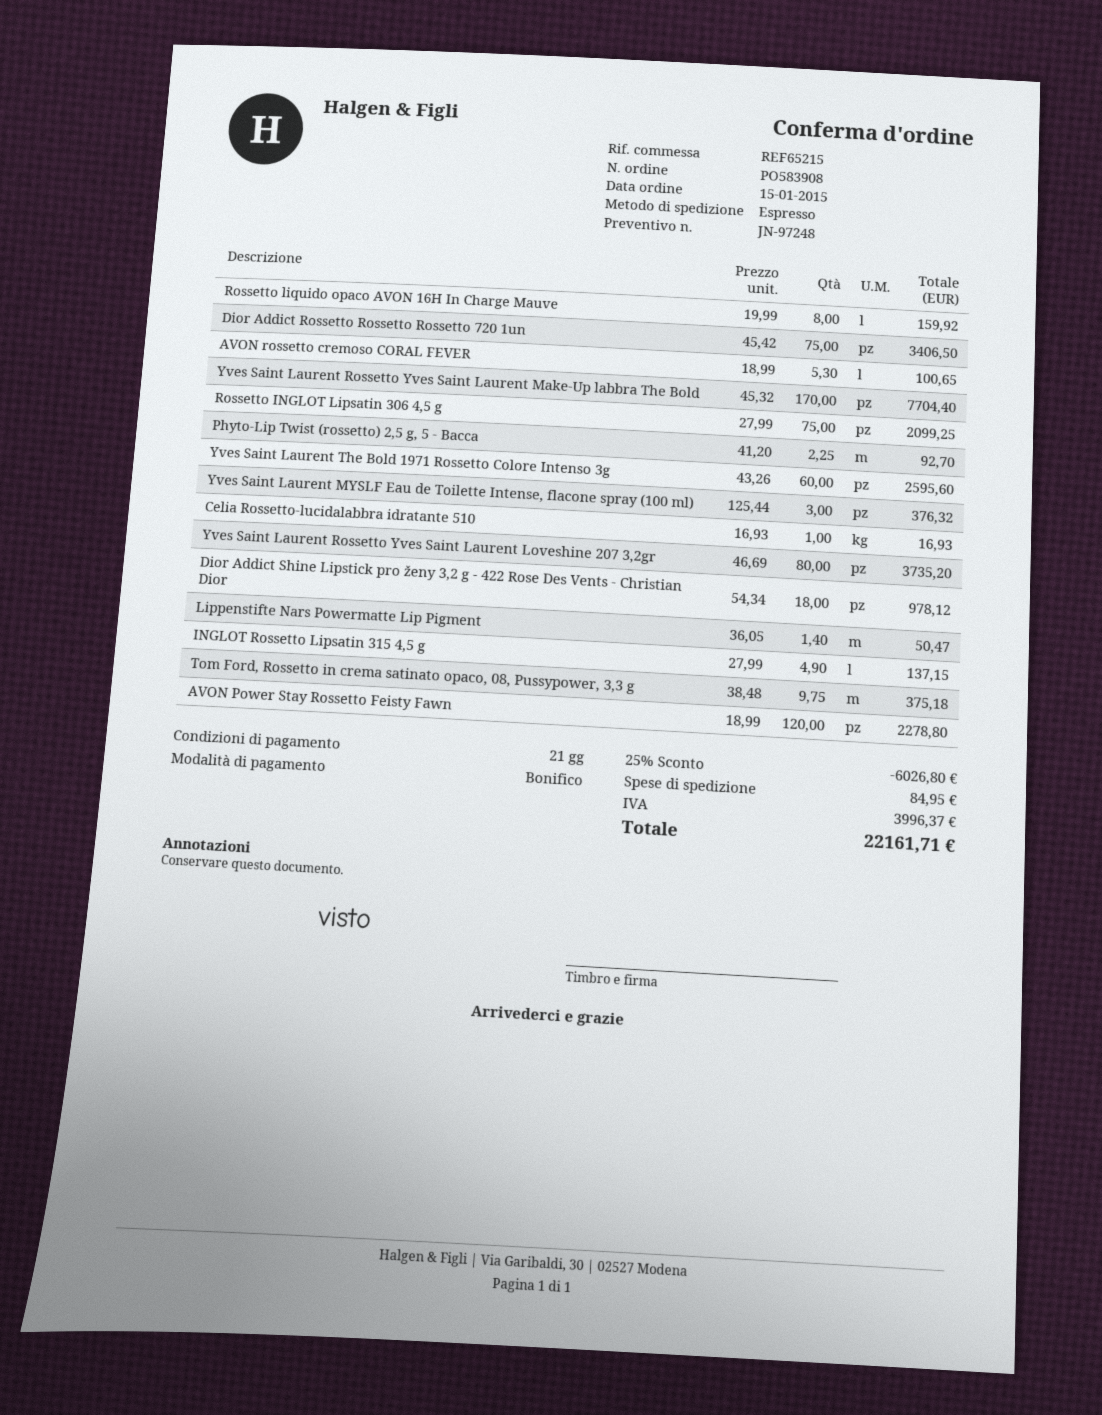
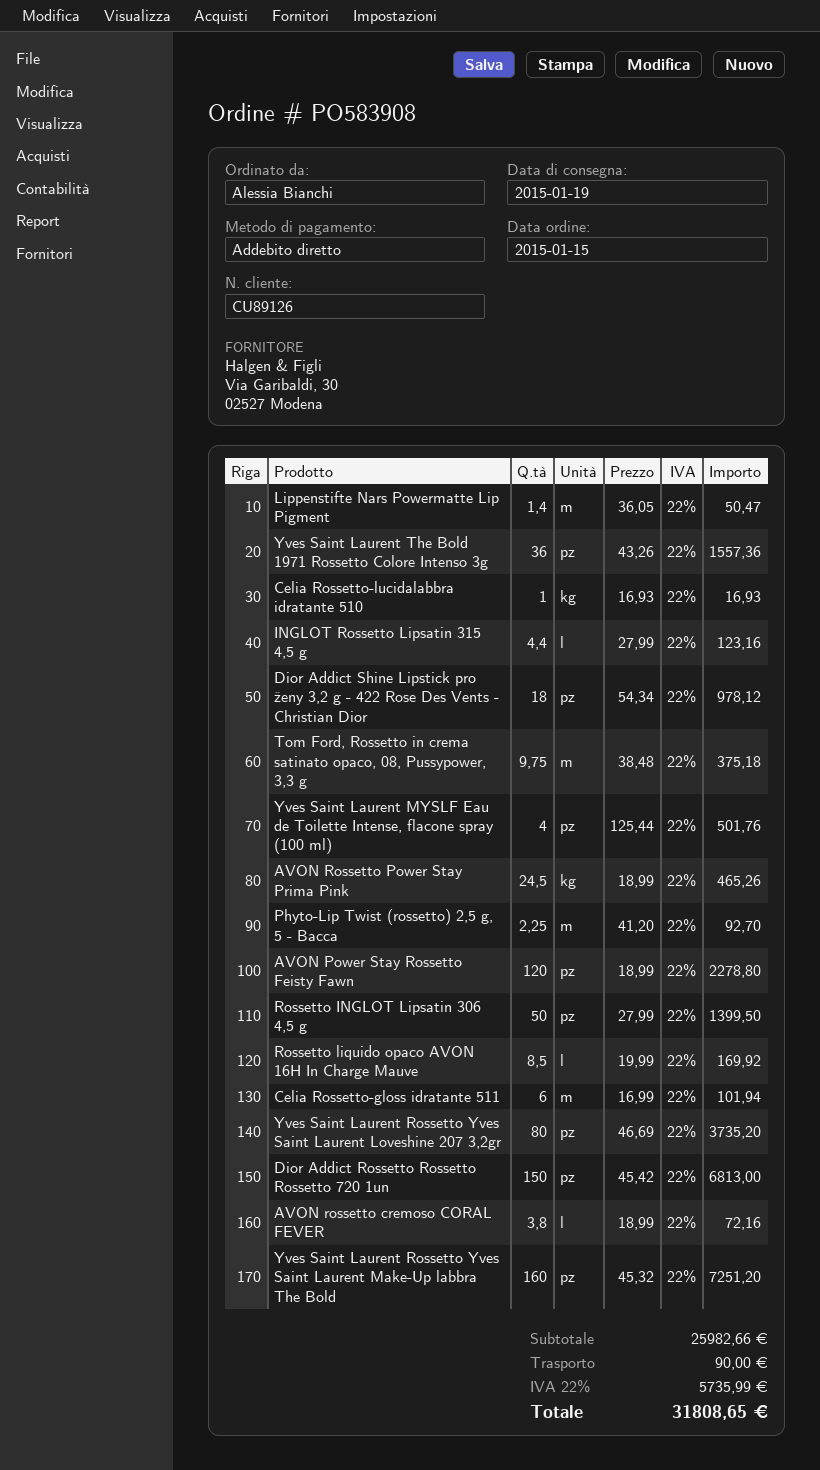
payment method: bank transfer -> direct debit
Rossetto liquido opaco AVON 16H In Charge Mauve: 8 x 19.99 = 159.92 -> 8.5 x 19.99 = 169.92
Dior Addict Rossetto Rossetto Rossetto 720 1un: 75 x 45.42 = 3406.50 -> 150 x 45.42 = 6813.00
AVON rossetto cremoso CORAL FEVER: 5.3 x 18.99 = 100.65 -> 3.8 x 18.99 = 72.16
Yves Saint Laurent Rossetto Yves Saint Laurent Make-Up labbra The Bold: 170 x 45.32 = 7704.40 -> 160 x 45.32 = 7251.20
Rossetto INGLOT Lipsatin 306 4,5 g: 75 x 27.99 = 2099.25 -> 50 x 27.99 = 1399.50
Yves Saint Laurent The Bold 1971 Rossetto Colore Intenso 3g: 60 x 43.26 = 2595.60 -> 36 x 43.26 = 1557.36
Yves Saint Laurent MYSLF Eau de Toilette Intense, flacone spray (100 ml): 3 x 125.44 = 376.32 -> 4 x 125.44 = 501.76
INGLOT Rossetto Lipsatin 315 4,5 g: 4.9 x 27.99 = 137.15 -> 4.4 x 27.99 = 123.16
AVON Rossetto Power Stay Prima Pink: none -> 24.5 x 18.99 = 465.26
Celia Rossetto-gloss idratante 511: none -> 6 x 16.99 = 101.94
discount: 25% = 6026.80 -> none
shipping: 84.95 -> 90.00
tax: 3996.37 -> 5735.99
total: 22161.71 -> 31808.65

